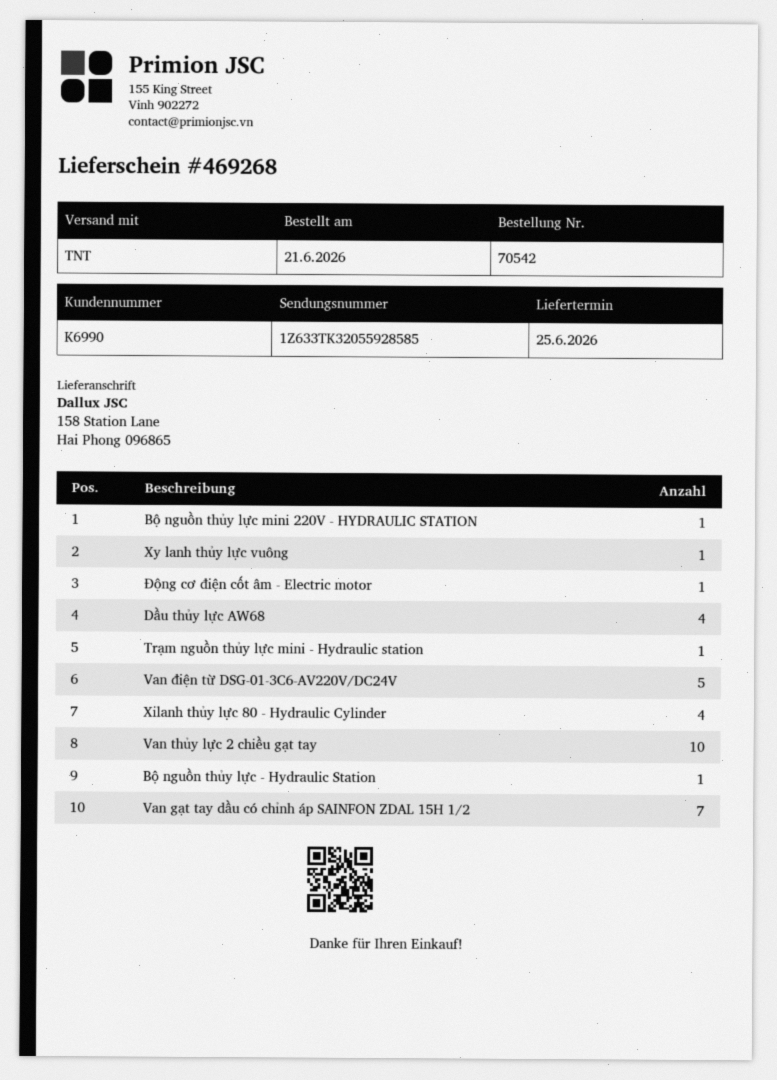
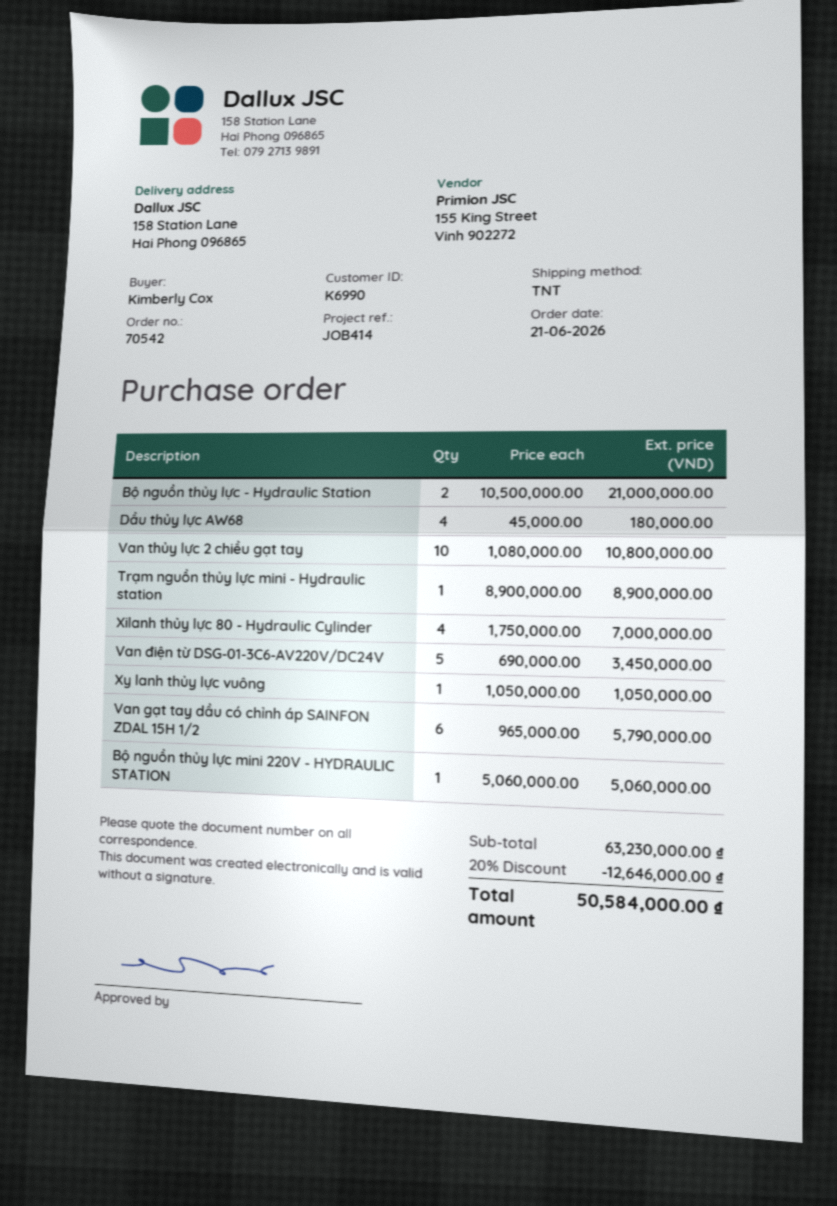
Động cơ điện cốt âm - Electric motor: 1 -> none
Bộ nguồn thủy lực - Hydraulic Station: 1 -> 2
Van gạt tay dầu có chỉnh áp SAINFON ZDAL 15H 1/2: 7 -> 6

